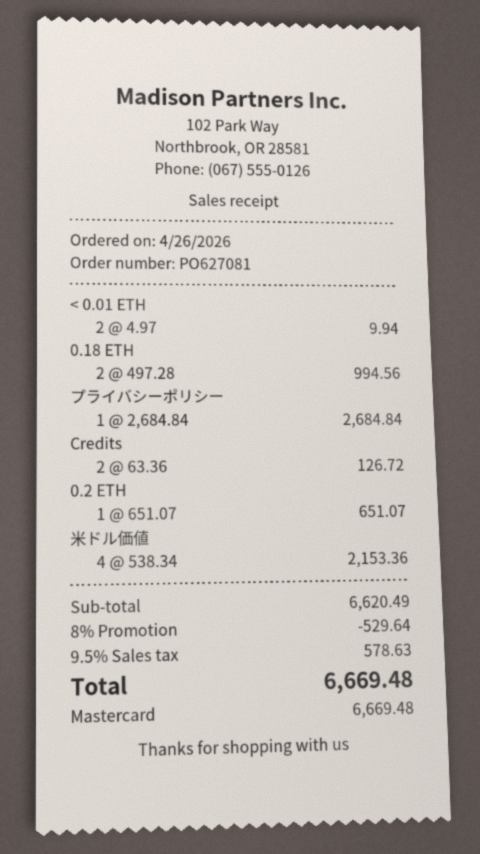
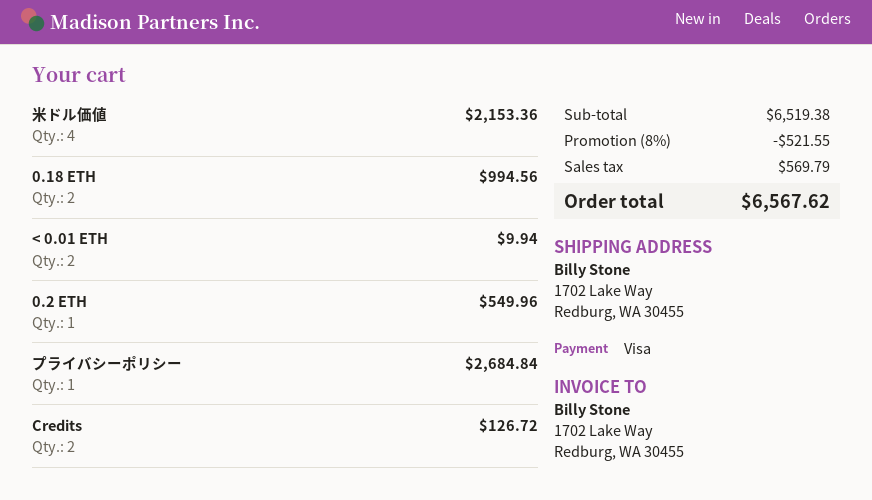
payment method: Mastercard -> Visa
0.2 ETH: 1 for 651.07 -> 1 for 549.96
subtotal: 6620.49 -> 6519.38
discount: 8% = 529.64 -> 8% = 521.55
tax: 578.63 -> 569.79
total: 6669.48 -> 6567.62

